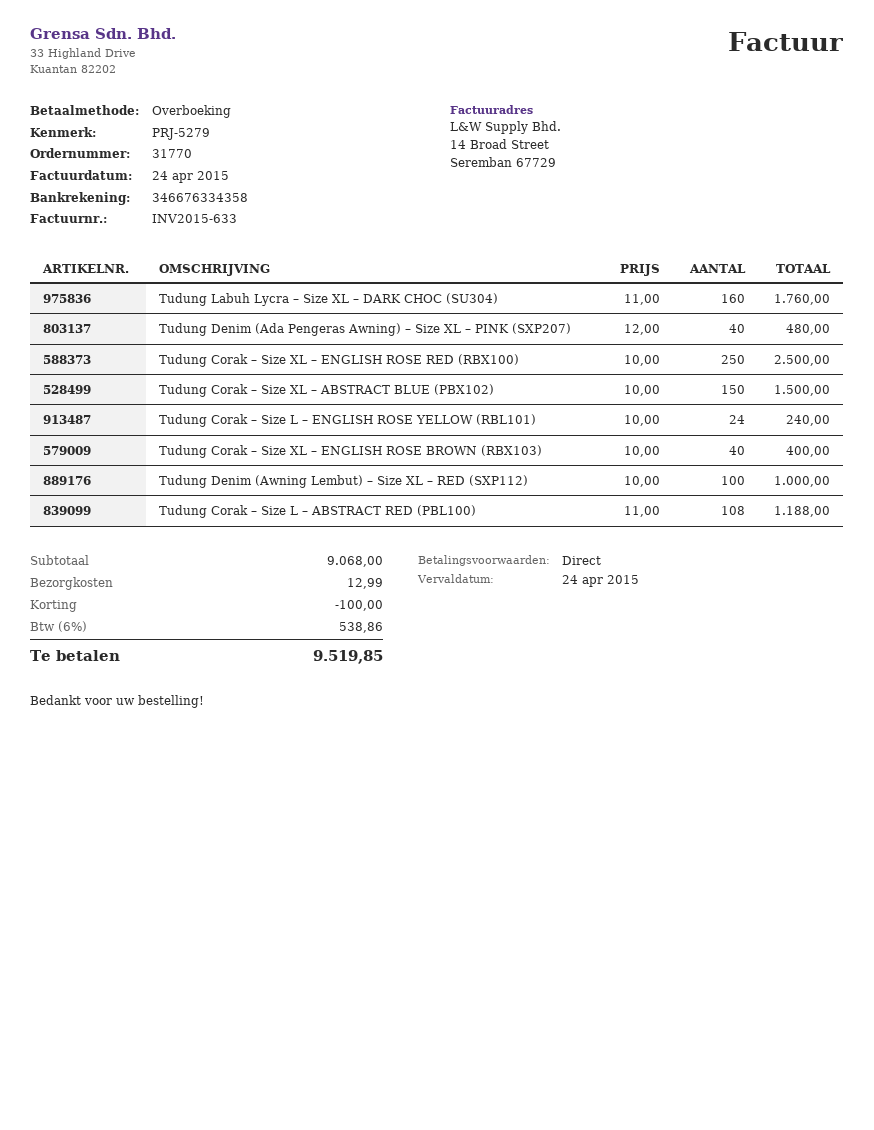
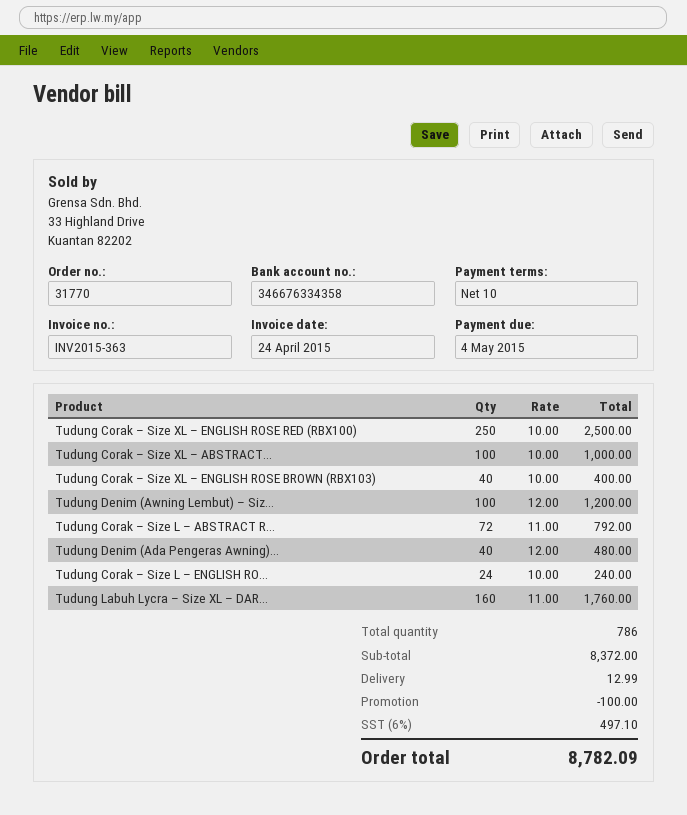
invoice number: INV2015-633 -> INV2015-363
payment terms: on receipt -> 10 days
due date: 2015-04-24 -> 2015-05-04
Tudung Corak – Size XL – ABSTRACT BLUE (PBX102): 150 x 10.00 = 1500.00 -> 100 x 10.00 = 1000.00
Tudung Denim (Awning Lembut) – Size XL – RED (SXP112): 100 x 10.00 = 1000.00 -> 100 x 12.00 = 1200.00
Tudung Corak – Size L – ABSTRACT RED (PBL100): 108 x 11.00 = 1188.00 -> 72 x 11.00 = 792.00
subtotal: 9068.00 -> 8372.00
tax: 6% = 538.86 -> 6% = 497.10
total: 9519.85 -> 8782.09

